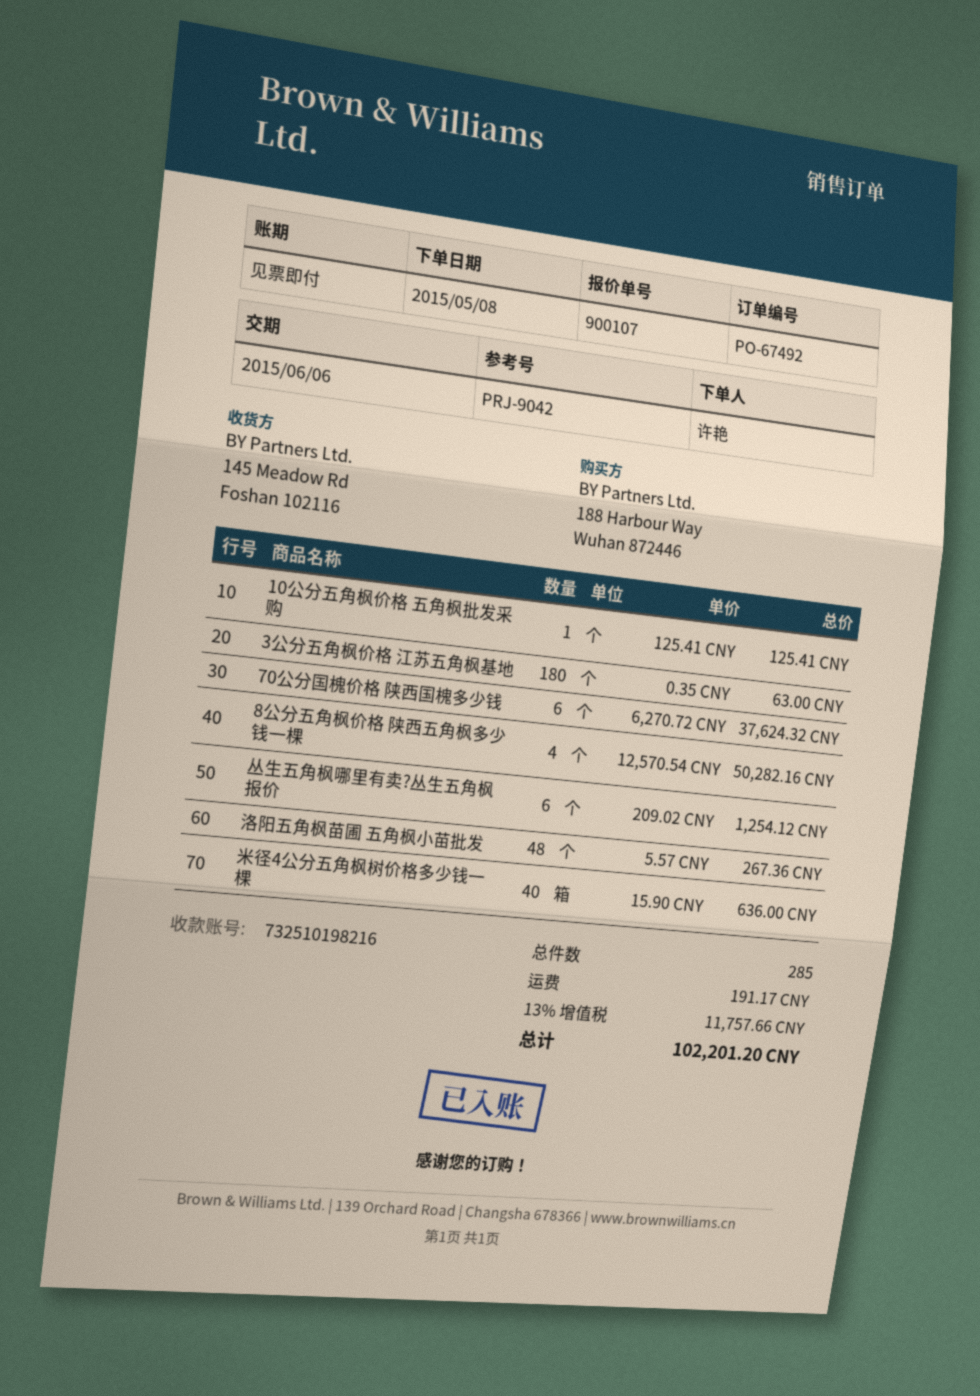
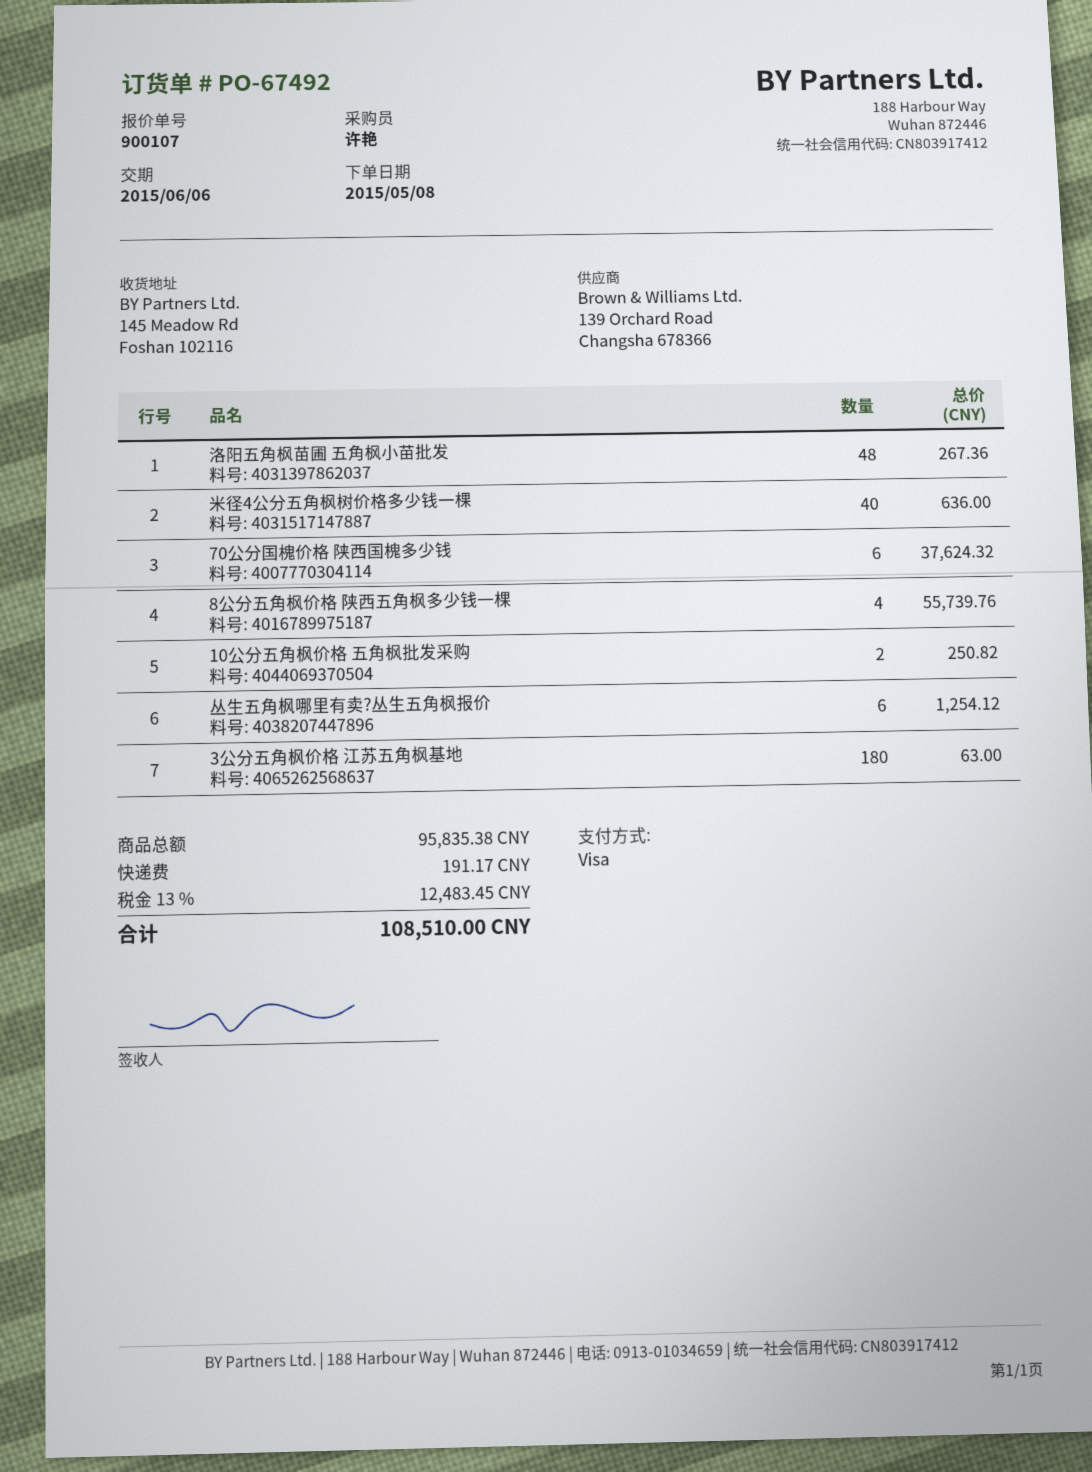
10公分五角枫价格 五角枫批发采购: 1 for 125.41 -> 2 for 250.82
8公分五角枫价格 陕西五角枫多少钱一棵: 4 for 50282.16 -> 4 for 55739.76
tax: 13% = 11757.66 -> 13% = 12483.45
total: 102201.20 -> 108510.00

